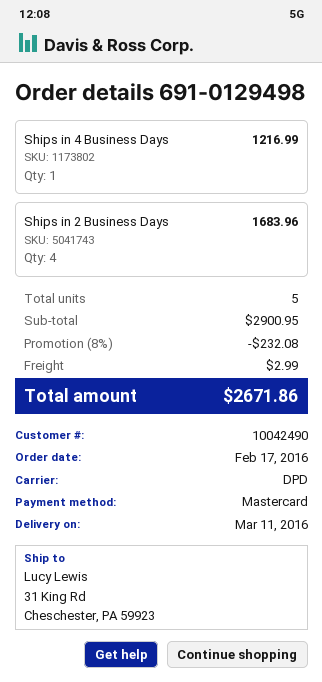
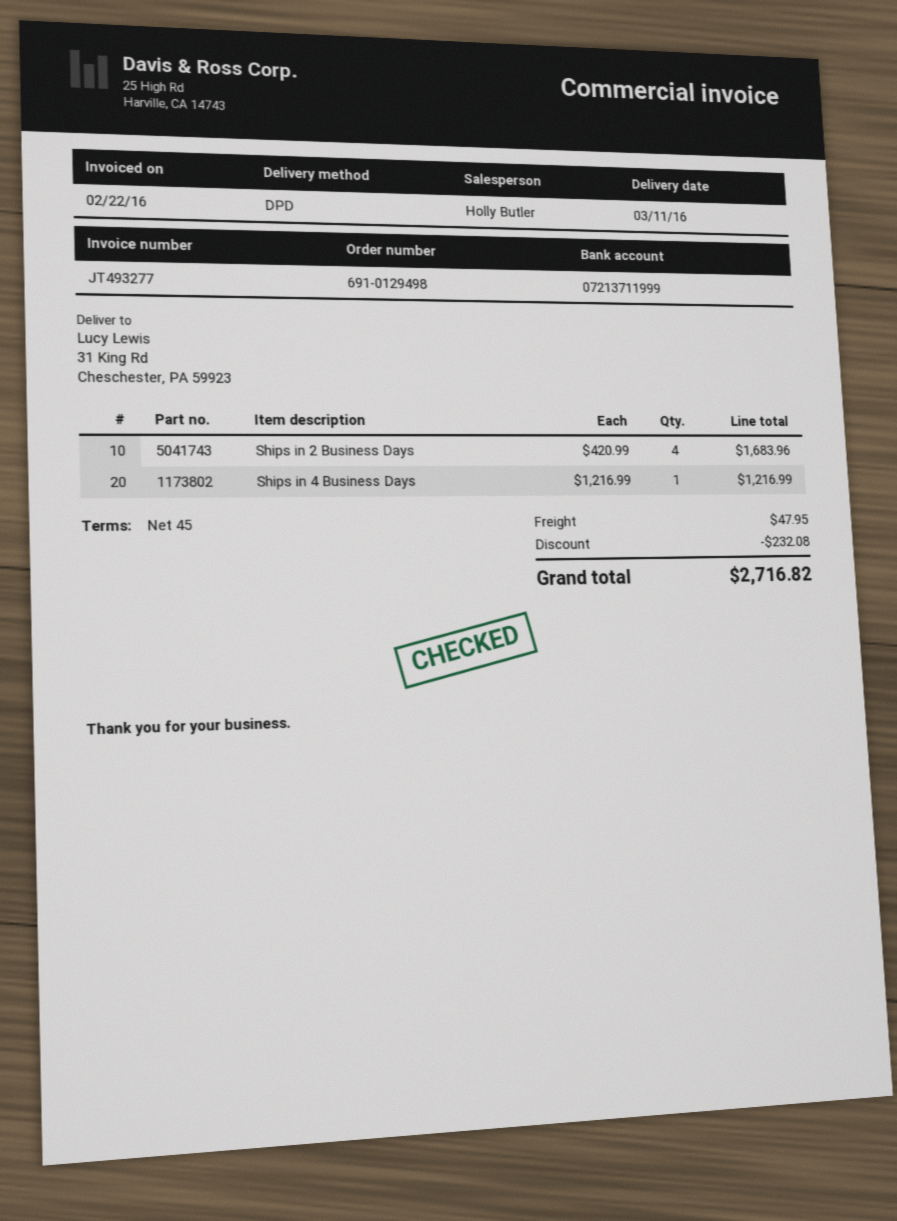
shipping: 2.99 -> 47.95
total: 2671.86 -> 2716.82

